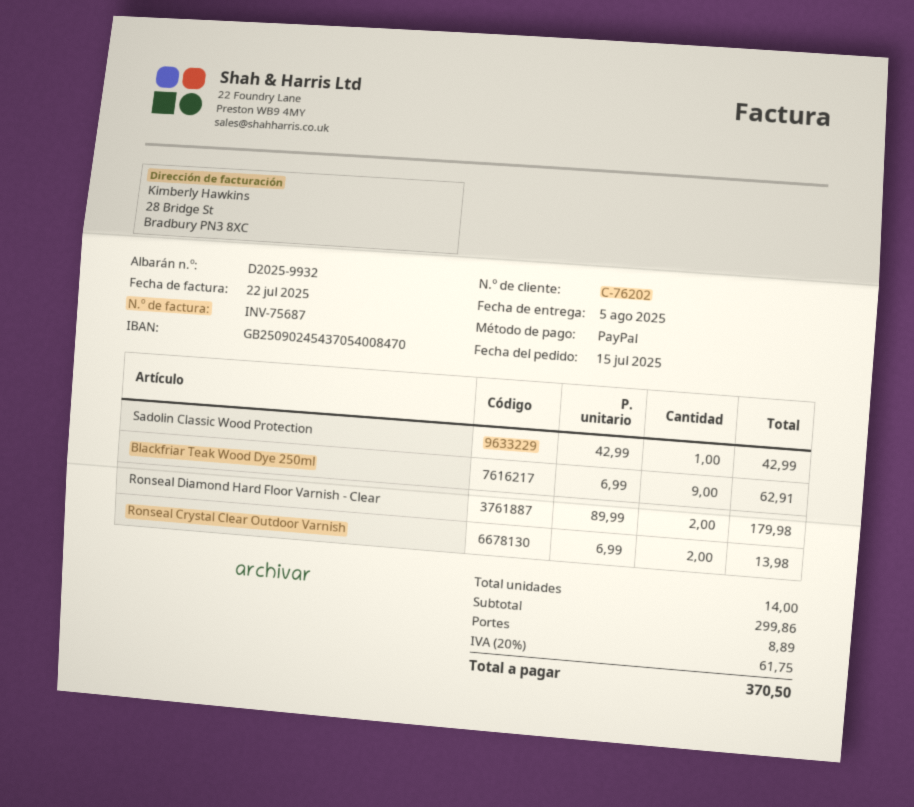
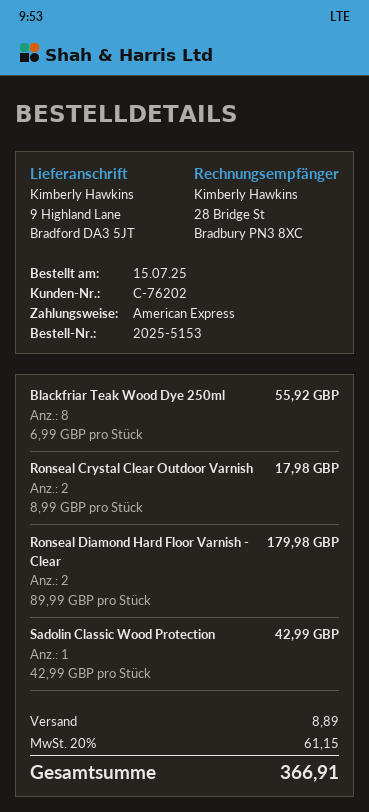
payment method: PayPal -> American Express
Blackfriar Teak Wood Dye 250ml: 9 x 6.99 = 62.91 -> 8 x 6.99 = 55.92
Ronseal Crystal Clear Outdoor Varnish: 2 x 6.99 = 13.98 -> 2 x 8.99 = 17.98
tax: 20% = 61.75 -> 20% = 61.15
total: 370.50 -> 366.91

